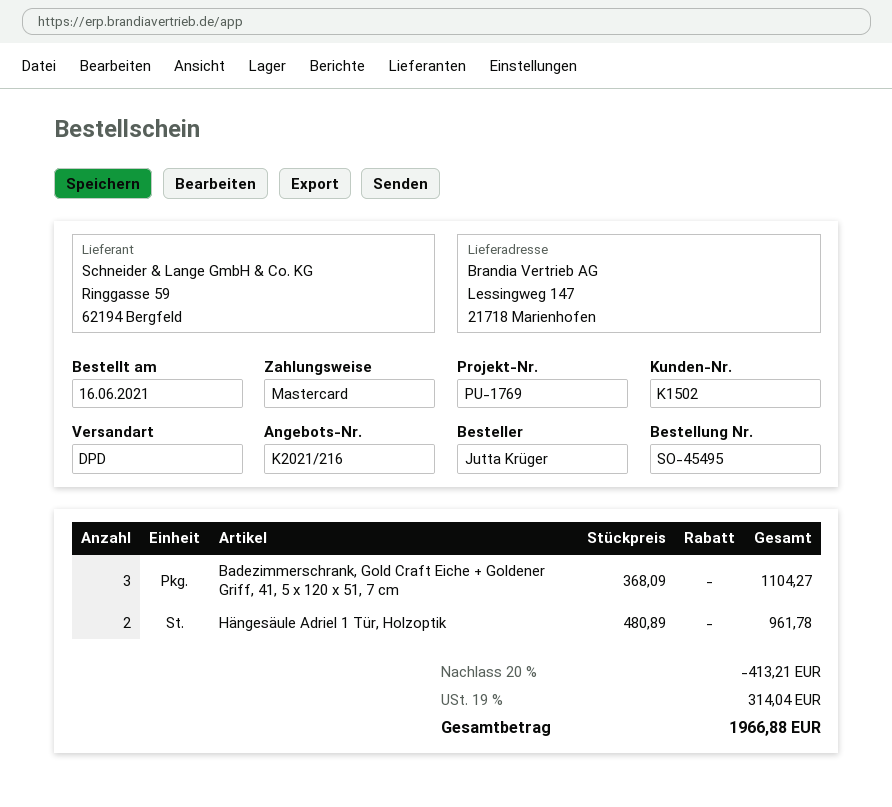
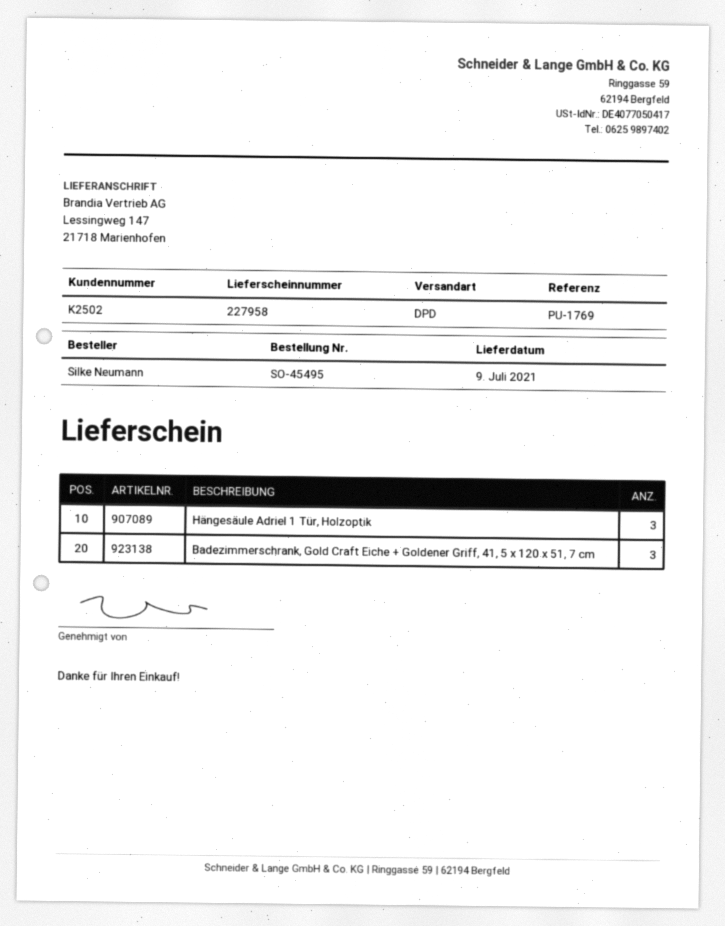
customer number: K1502 -> K2502
ordered by: Jutta Krüger -> Silke Neumann
Hängesäule Adriel 1 Tür, Holzoptik: 2 -> 3

